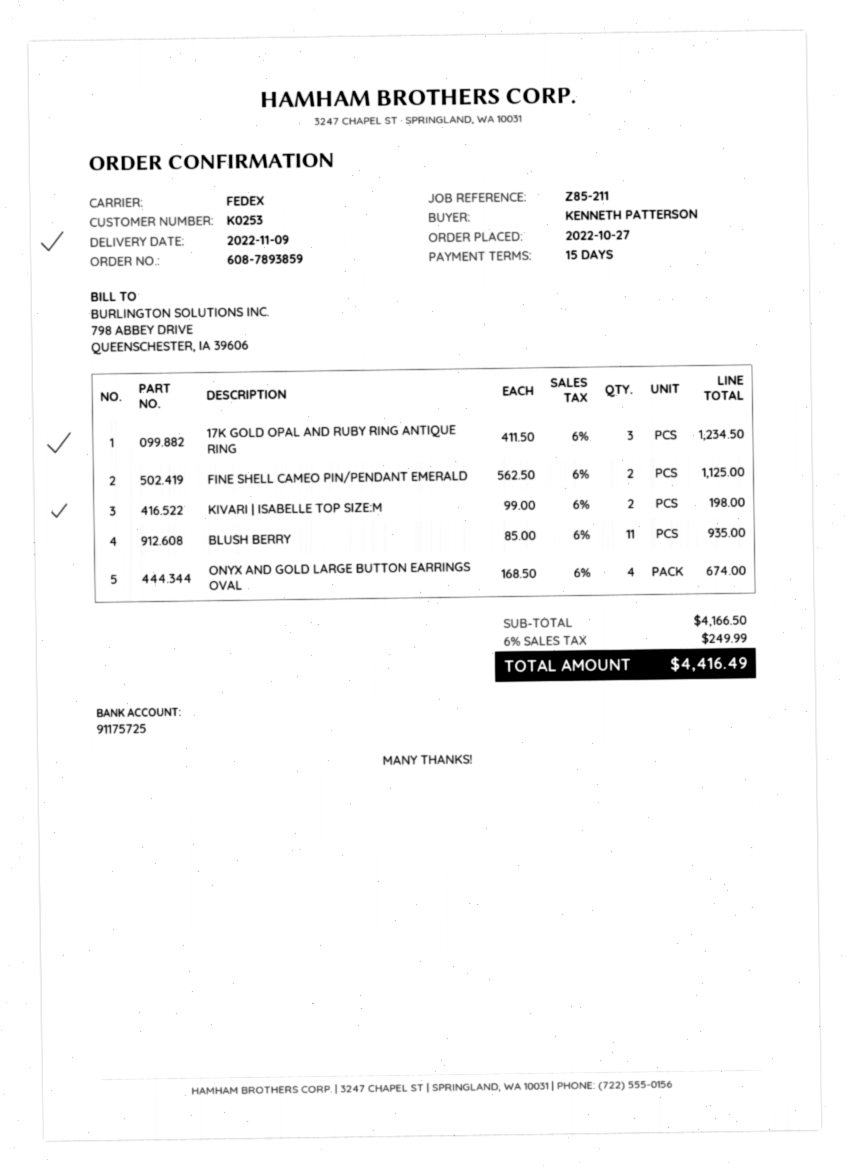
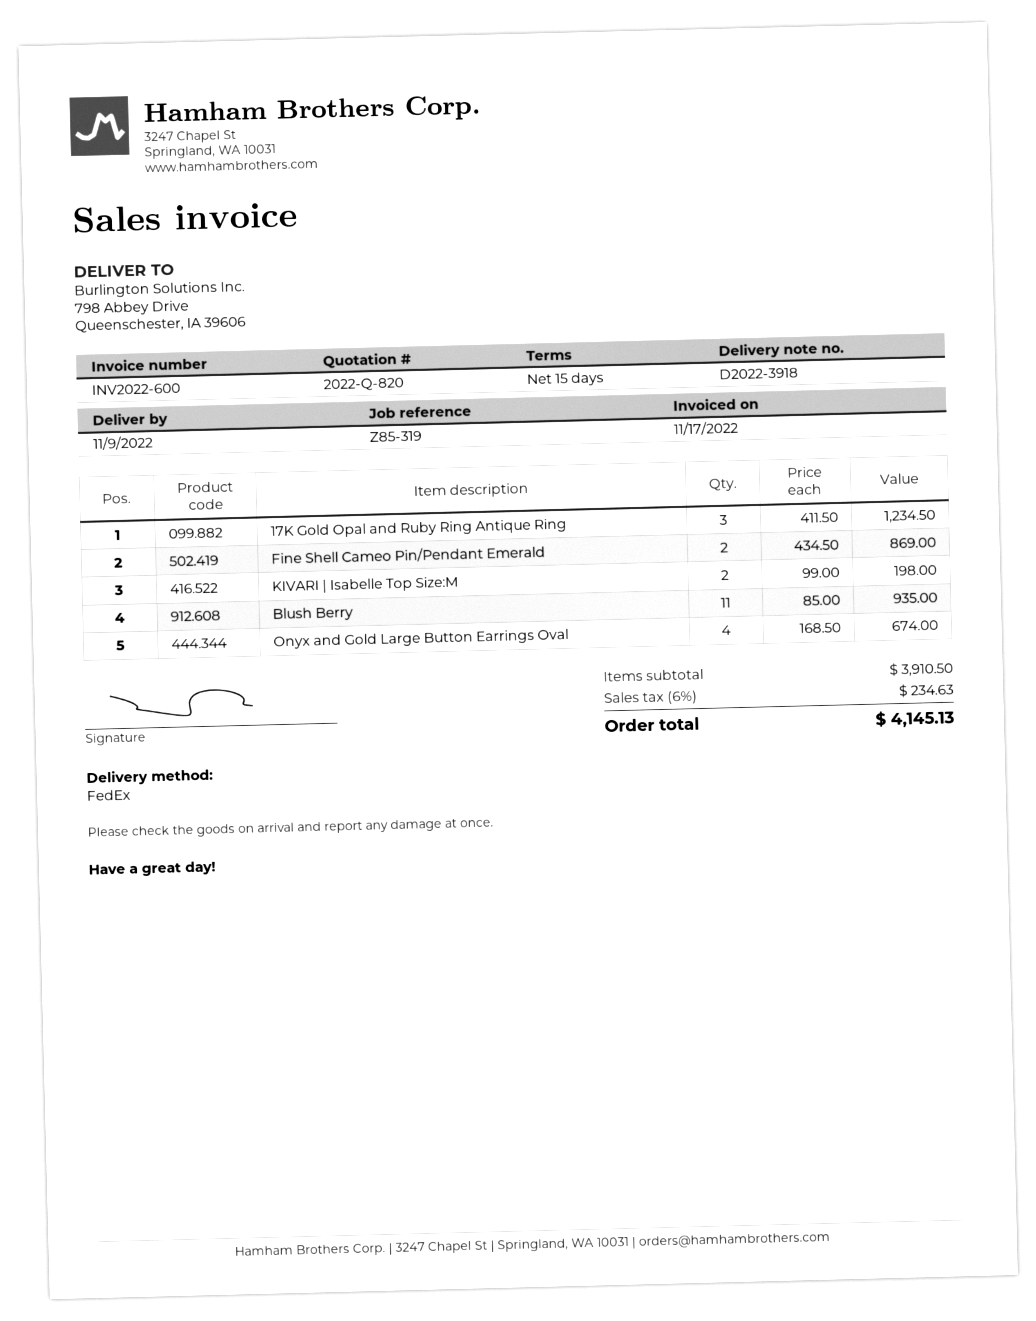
reference: Z85-211 -> Z85-319
FINE SHELL CAMEO PIN/PENDANT EMERALD: 2 x 562.50 = 1125.00 -> 2 x 434.50 = 869.00
subtotal: 4166.50 -> 3910.50
tax: 6% = 249.99 -> 6% = 234.63
total: 4416.49 -> 4145.13

